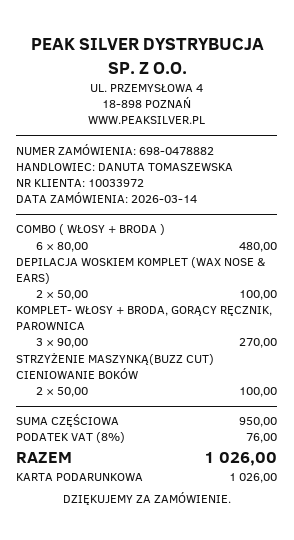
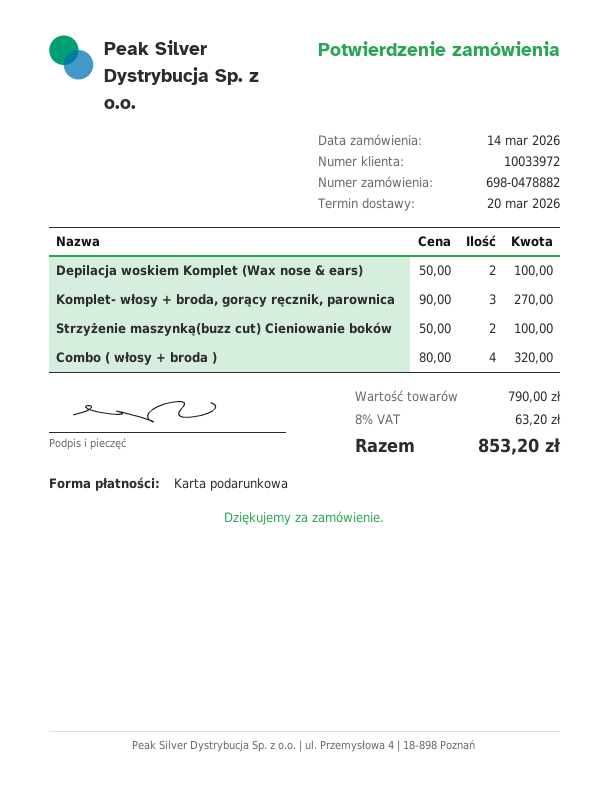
COMBO ( WŁOSY + BRODA ): 6 x 80.00 = 480.00 -> 4 x 80.00 = 320.00
subtotal: 950.00 -> 790.00
tax: 8% = 76.00 -> 8% = 63.20
total: 1026.00 -> 853.20

